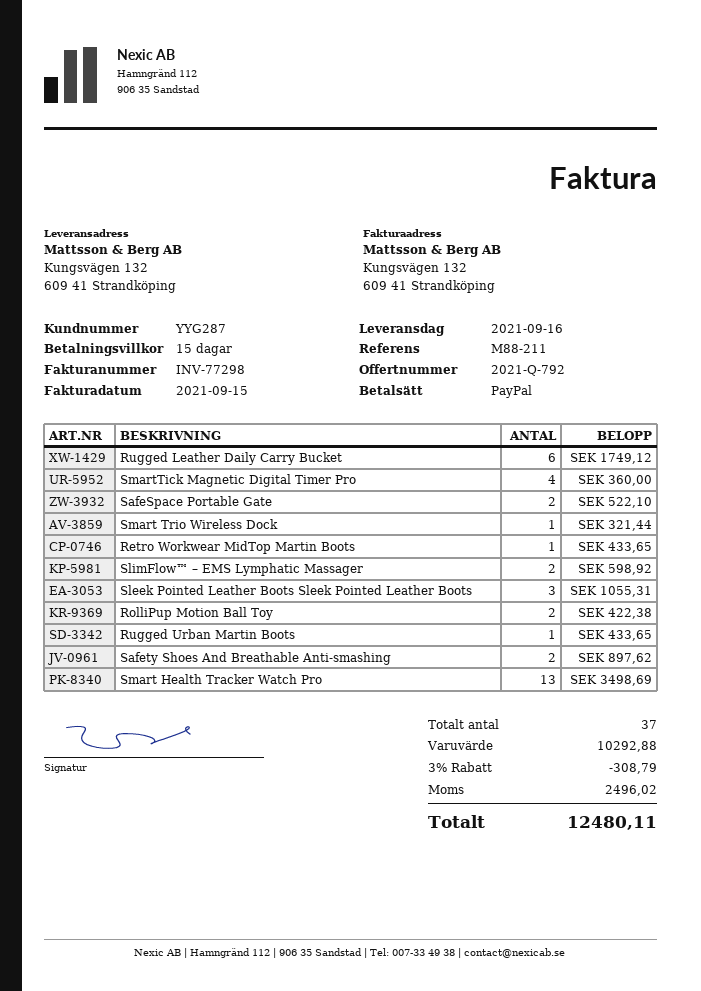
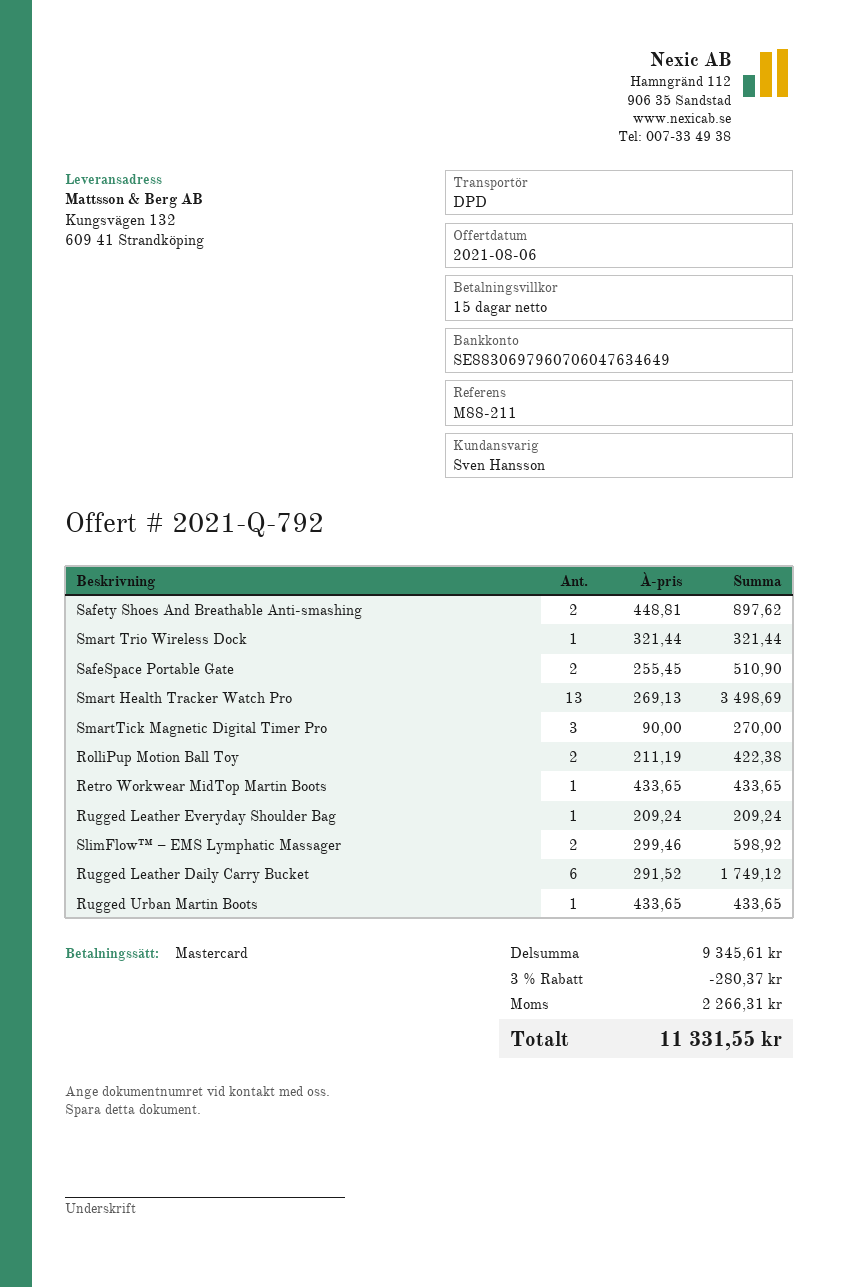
payment method: PayPal -> Mastercard
SmartTick Magnetic Digital Timer Pro: 4 for 360.00 -> 3 for 270.00
SafeSpace Portable Gate: 2 for 522.10 -> 2 for 510.90
Sleek Pointed Leather Boots Sleek Pointed Leather Boots: 3 for 1055.31 -> none
Rugged Leather Everyday Shoulder Bag: none -> 1 for 209.24
subtotal: 10292.88 -> 9345.61
discount: 3% = 308.79 -> 3% = 280.37
tax: 2496.02 -> 2266.31
total: 12480.11 -> 11331.55

